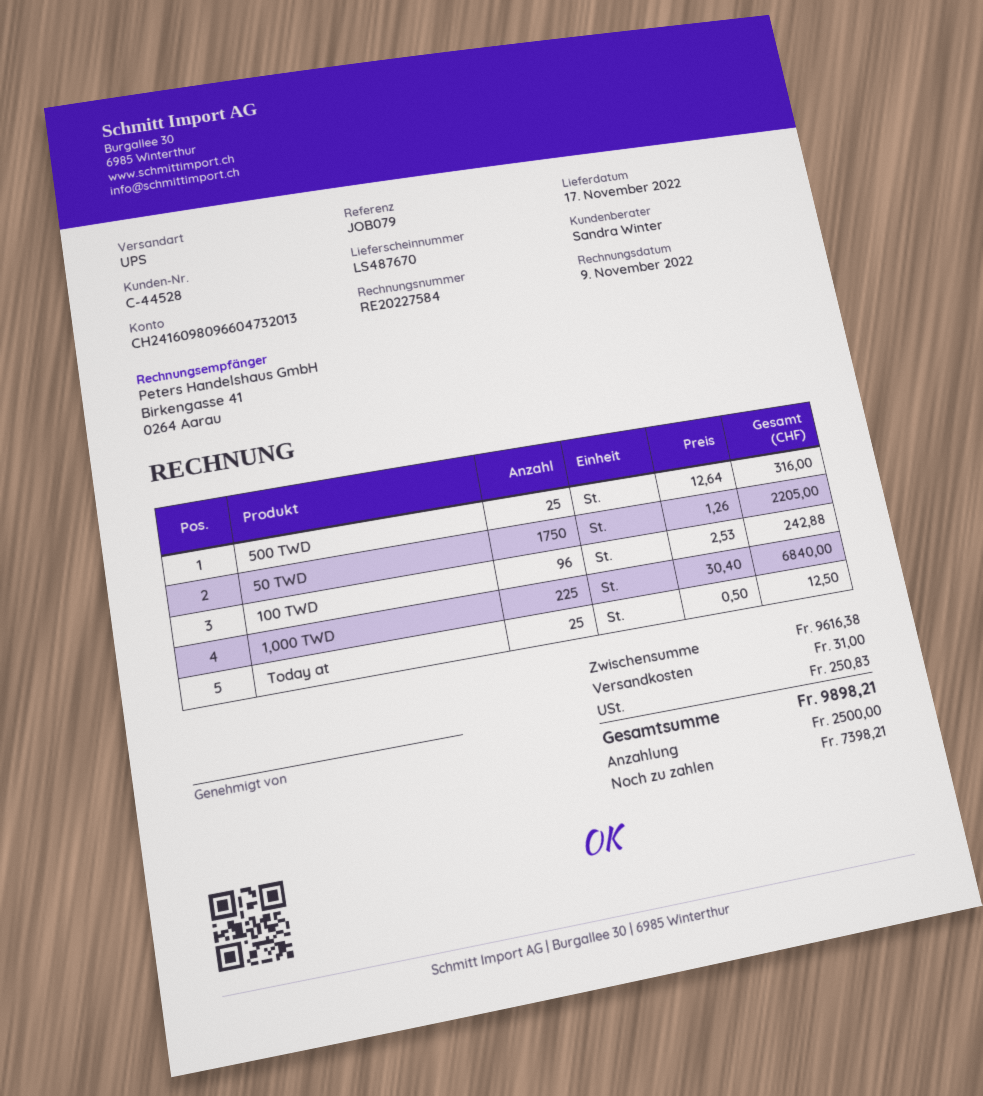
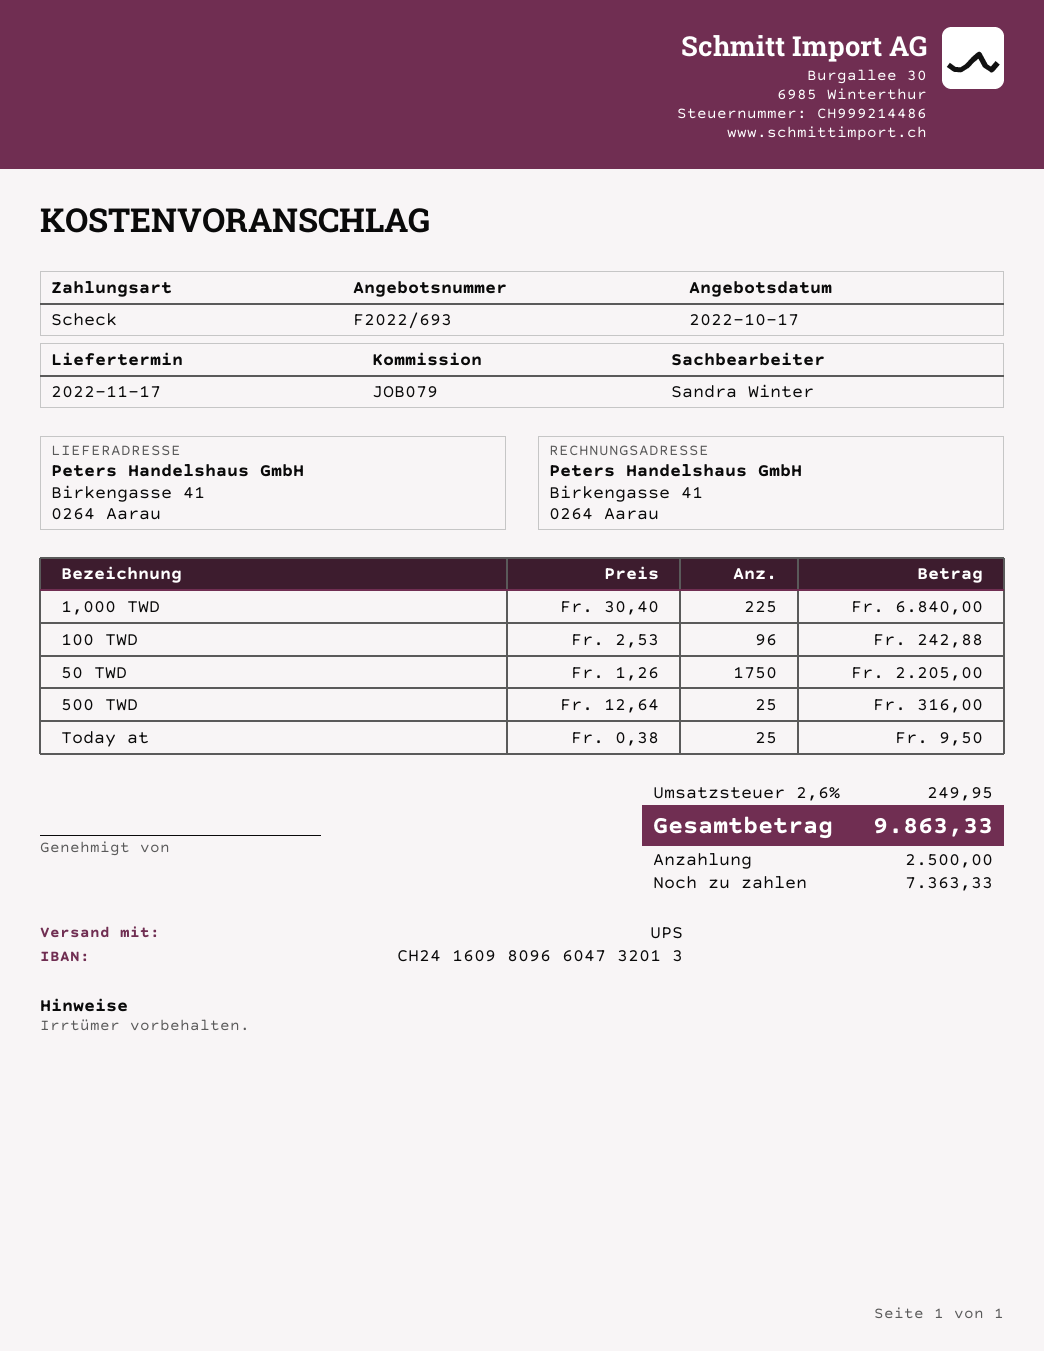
Today at: 25 x 0.50 = 12.50 -> 25 x 0.38 = 9.50
shipping: 31.00 -> none
tax: 250.83 -> 249.95
total: 9898.21 -> 9863.33
balance: 7398.21 -> 7363.33

